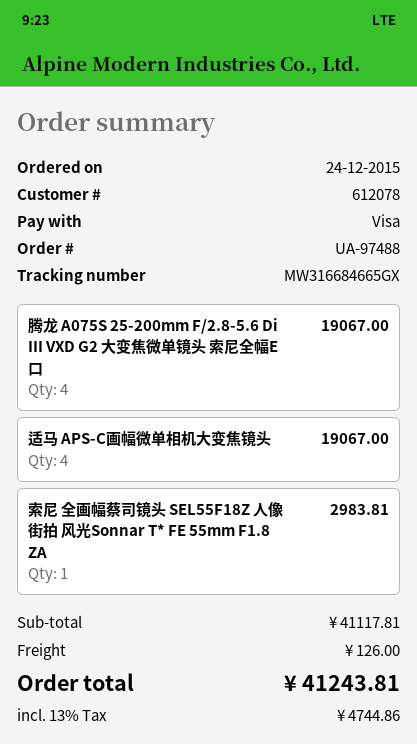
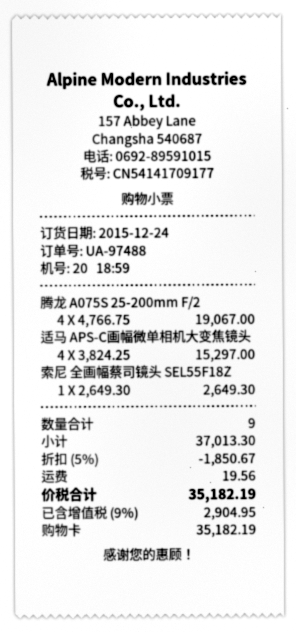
payment method: Visa -> gift card
适马 APS-C画幅微单相机大变焦镜头: 4 for 19067.00 -> 4 for 15297.00
索尼 全画幅蔡司镜头 SEL55F18Z 人像 街拍 风光Sonnar T* FE 55mm F1.8 ZA: 1 for 2983.81 -> 1 for 2649.30
subtotal: 41117.81 -> 37013.30
discount: none -> 5% = 1850.67
shipping: 126.00 -> 19.56
tax: 13% = 4744.86 -> 9% = 2904.95
total: 41243.81 -> 35182.19

